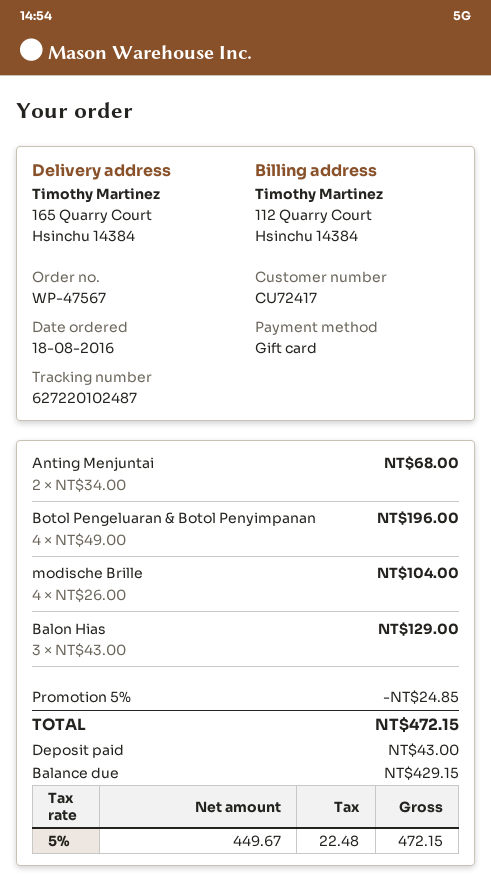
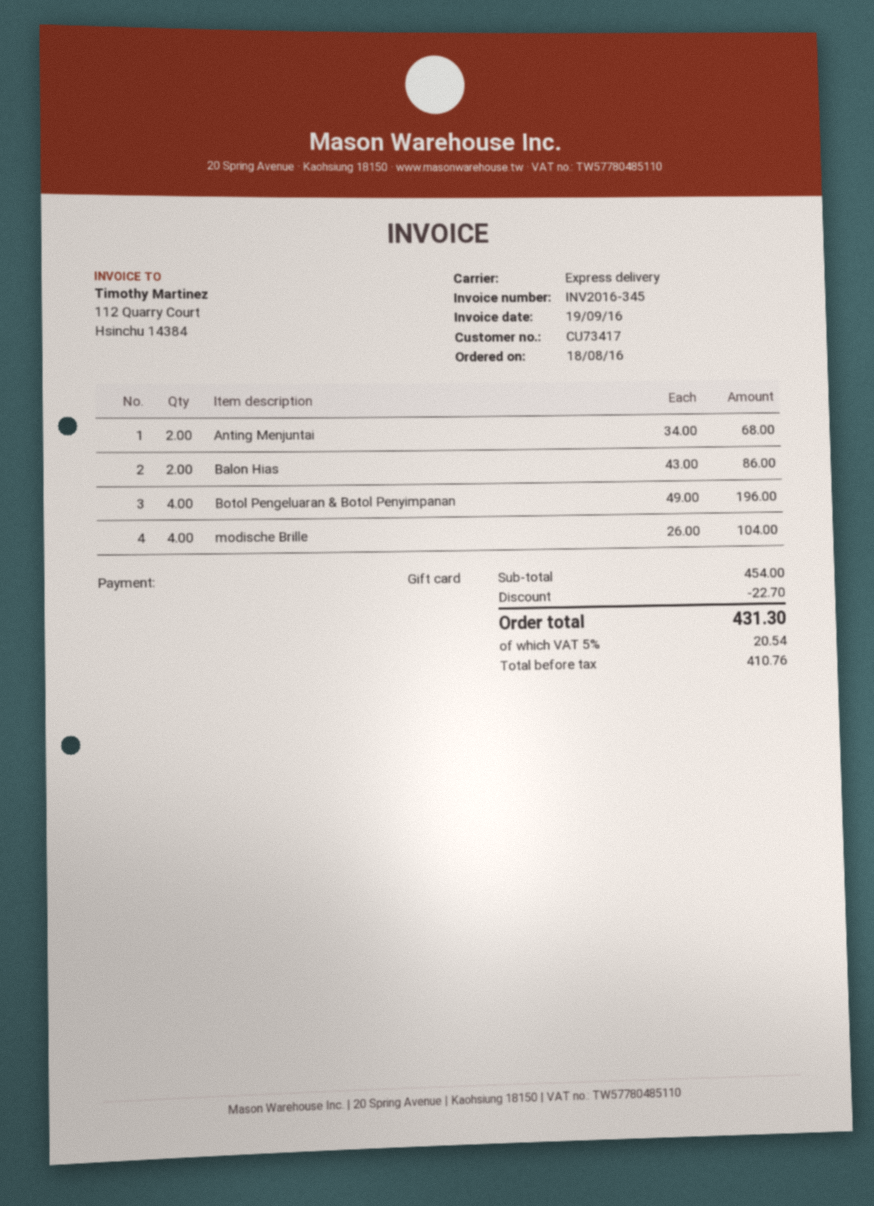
customer number: CU72417 -> CU73417
Balon Hias: 3 x 43.00 = 129.00 -> 2 x 43.00 = 86.00
discount: 24.85 -> 22.70
net: 449.67 -> 410.76
tax: 5% = 22.48 -> 5% = 20.54
total: 472.15 -> 431.30

